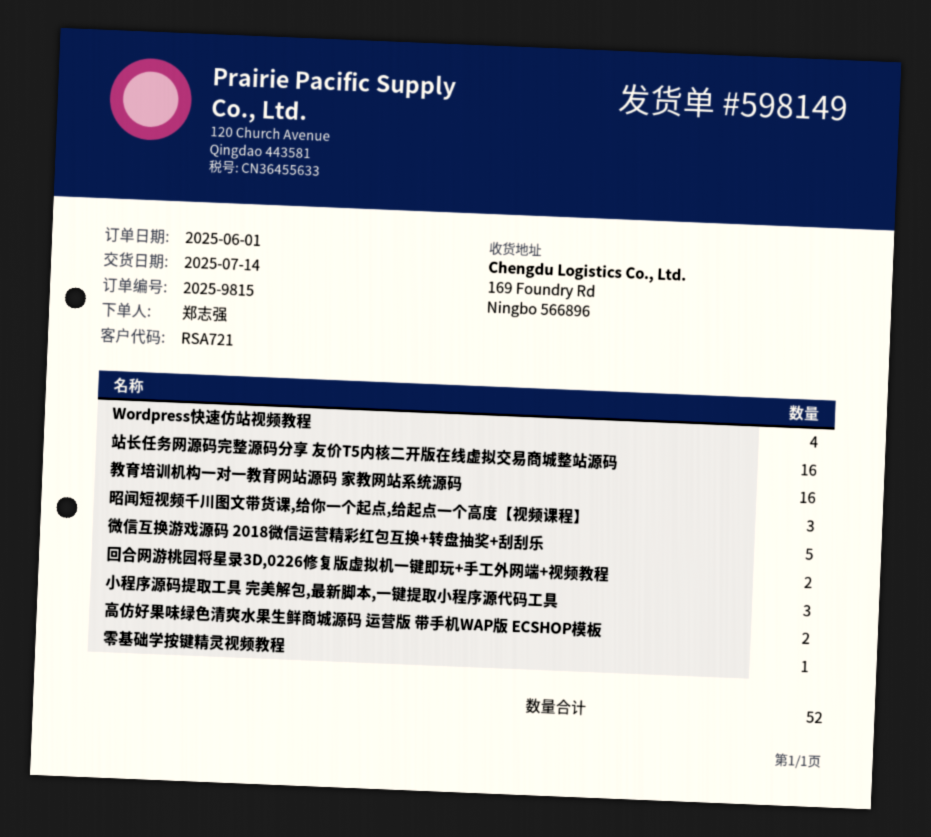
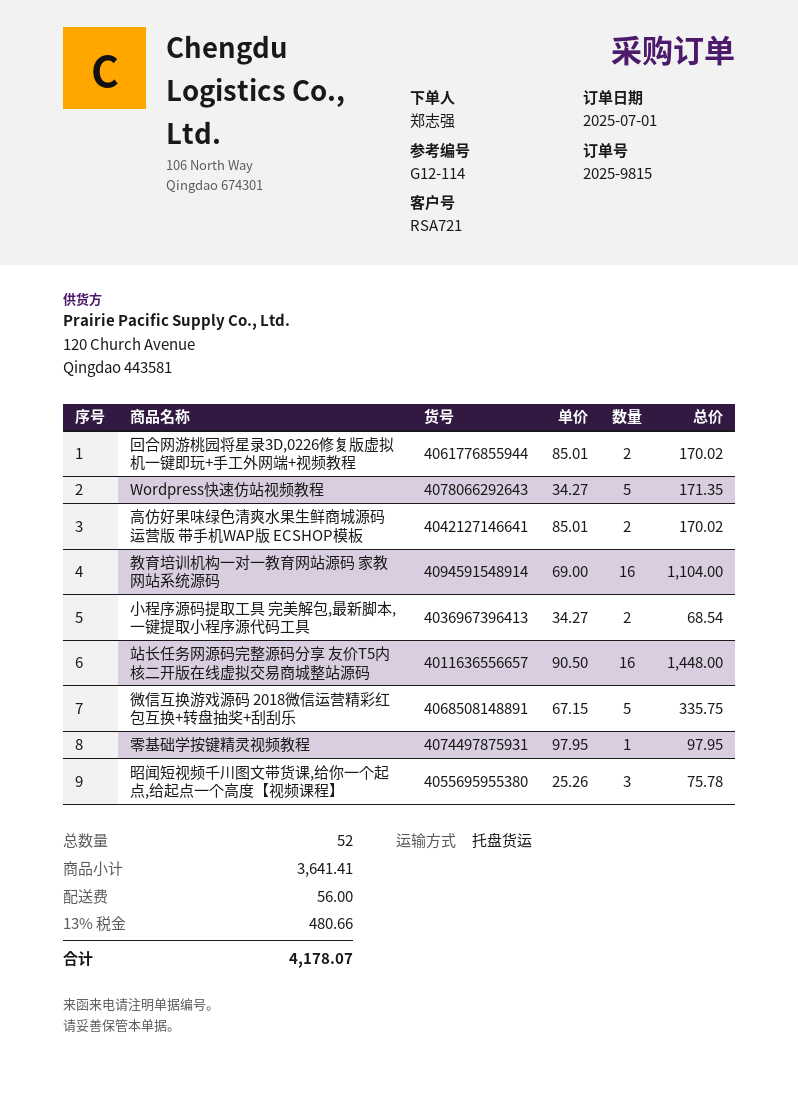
order date: 2025-06-01 -> 2025-07-01
Wordpress快速仿站视频教程: 4 -> 5
小程序源码提取工具 完美解包,最新脚本,一键提取小程序源代码工具: 3 -> 2

